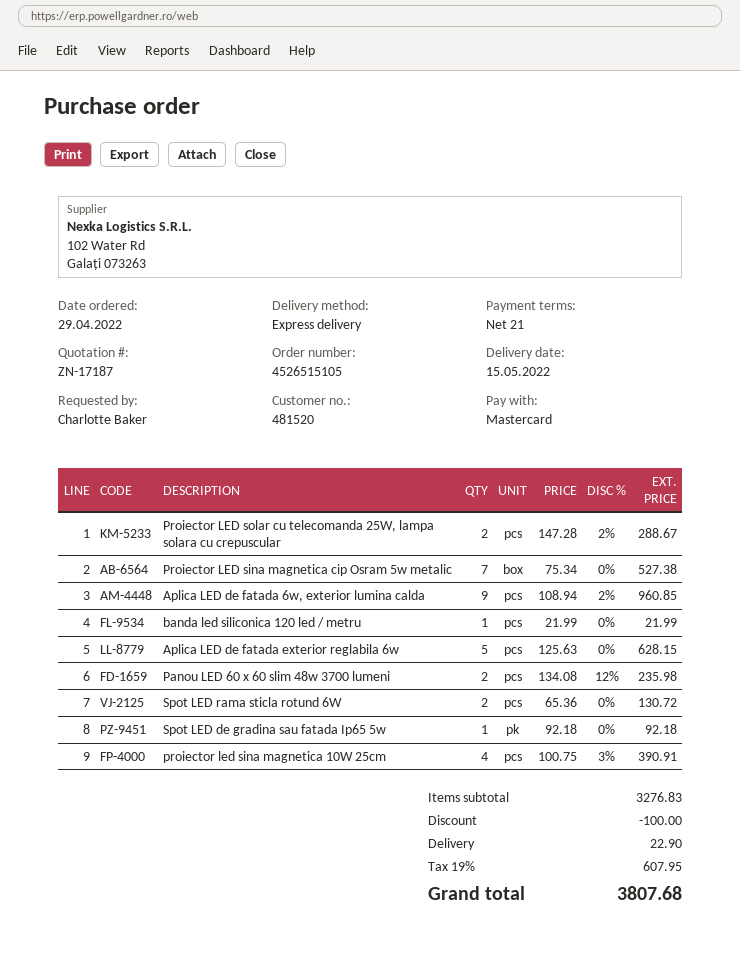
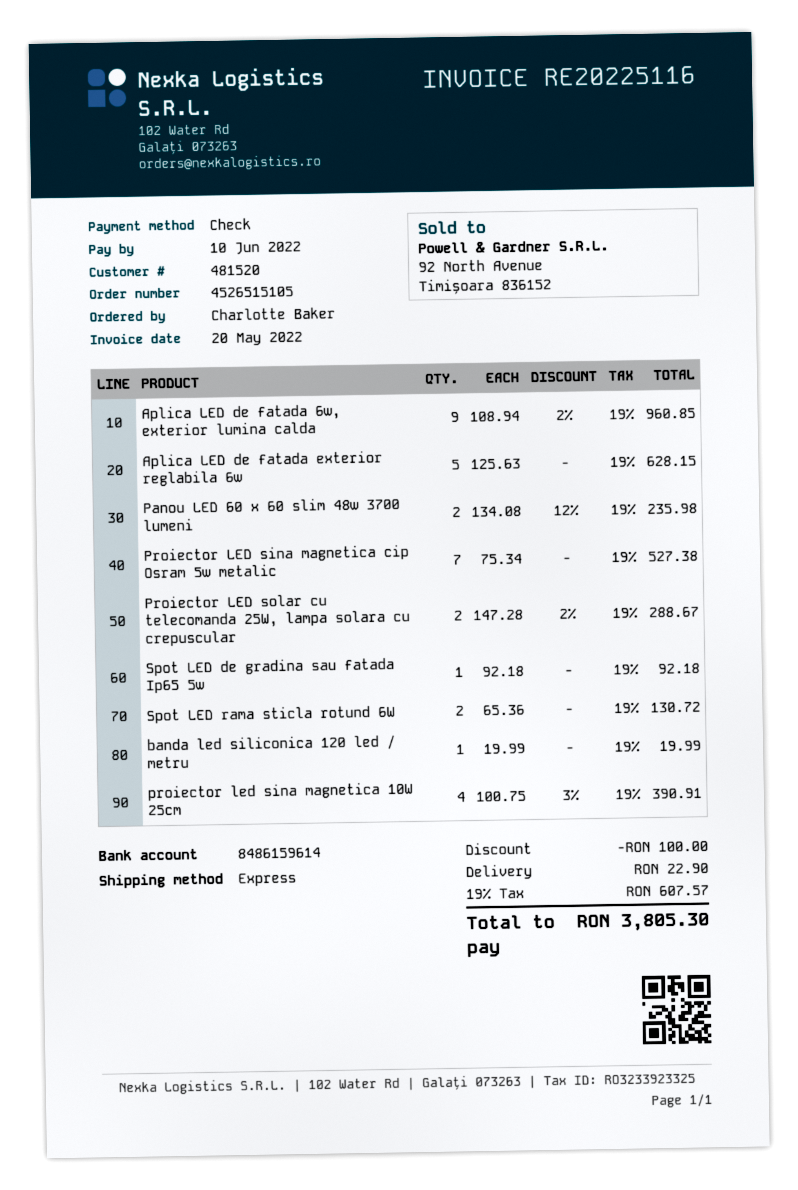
payment method: Mastercard -> cheque
banda led siliconica 120 led / metru: 1 x 21.99 = 21.99 -> 1 x 19.99 = 19.99
tax: 19% = 607.95 -> 19% = 607.57
total: 3807.68 -> 3805.30

